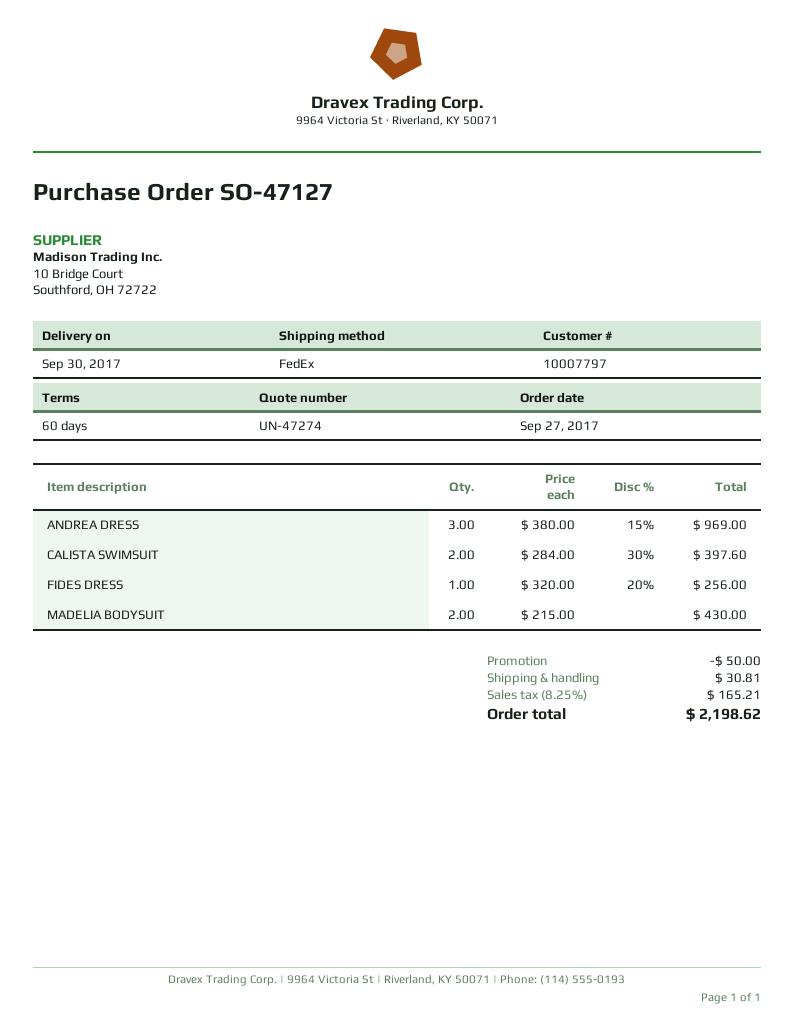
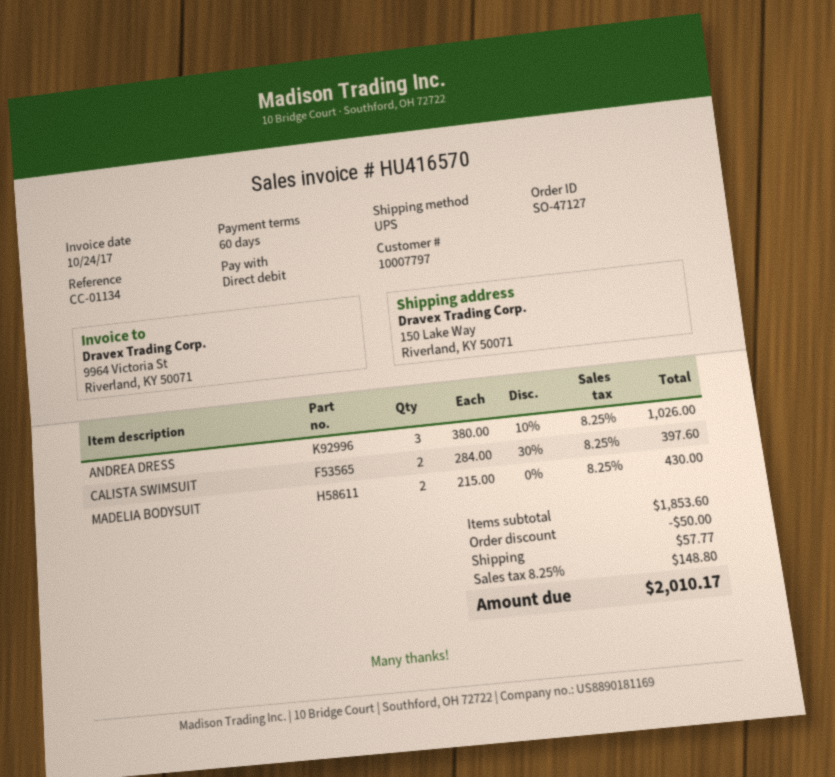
shipping method: FedEx -> UPS
ANDREA DRESS: 3 x 380.00 - 15% = 969.00 -> 3 x 380.00 - 10% = 1026.00
FIDES DRESS: 1 x 320.00 - 20% = 256.00 -> none
shipping: 30.81 -> 57.77
tax: 8.25% = 165.21 -> 8.25% = 148.80
total: 2198.62 -> 2010.17

